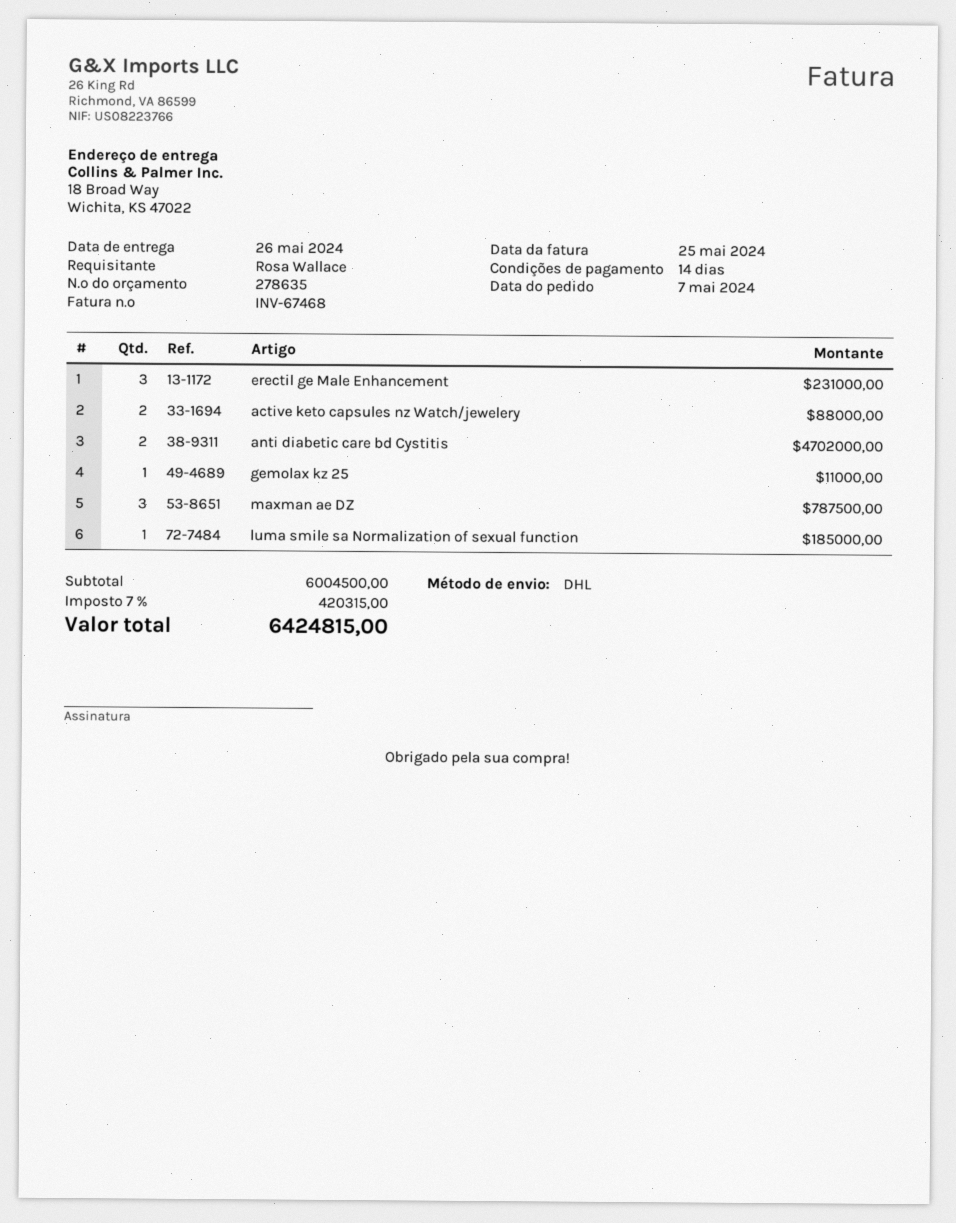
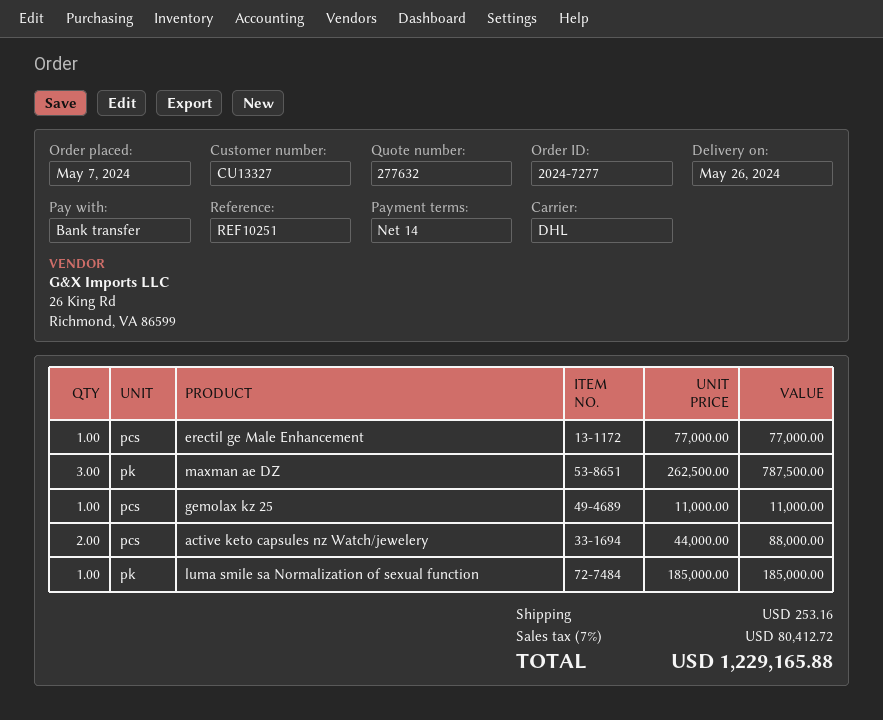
quote number: 278635 -> 277632
erectil ge Male Enhancement: 3 for 231000.00 -> 1 for 77000.00
anti diabetic care bd Cystitis: 2 for 4702000.00 -> none
shipping: none -> 253.16
tax: 7% = 420315.00 -> 7% = 80412.72
total: 6424815.00 -> 1229165.88

